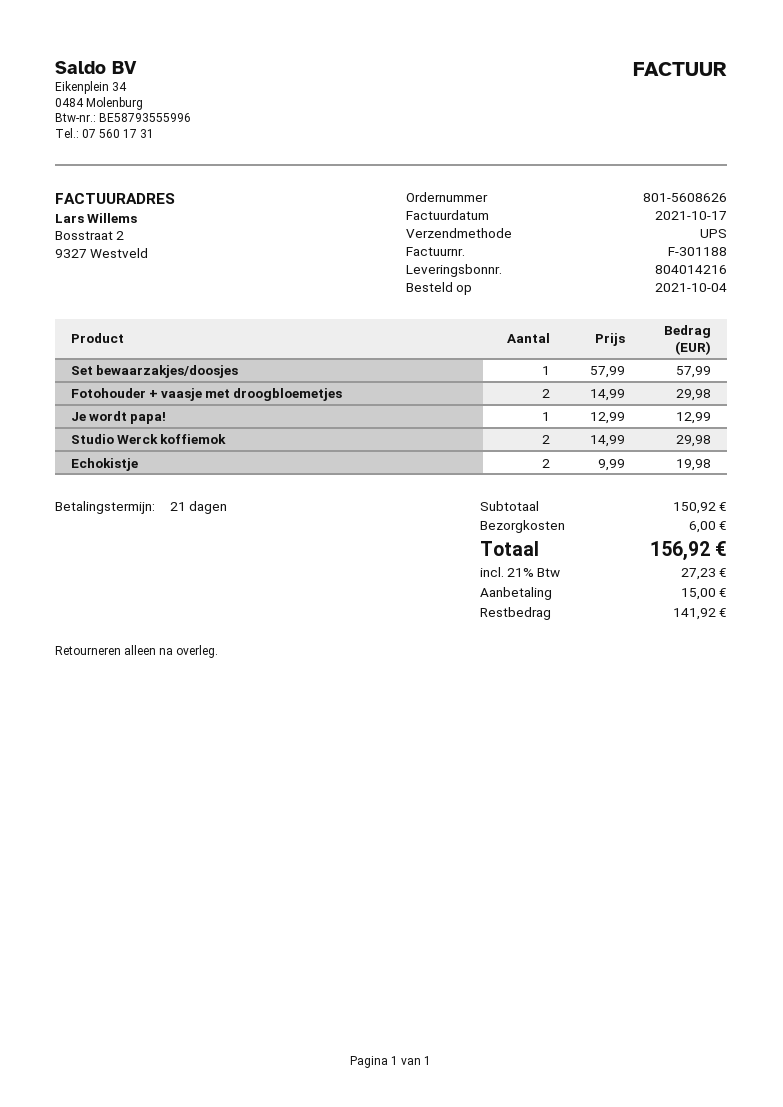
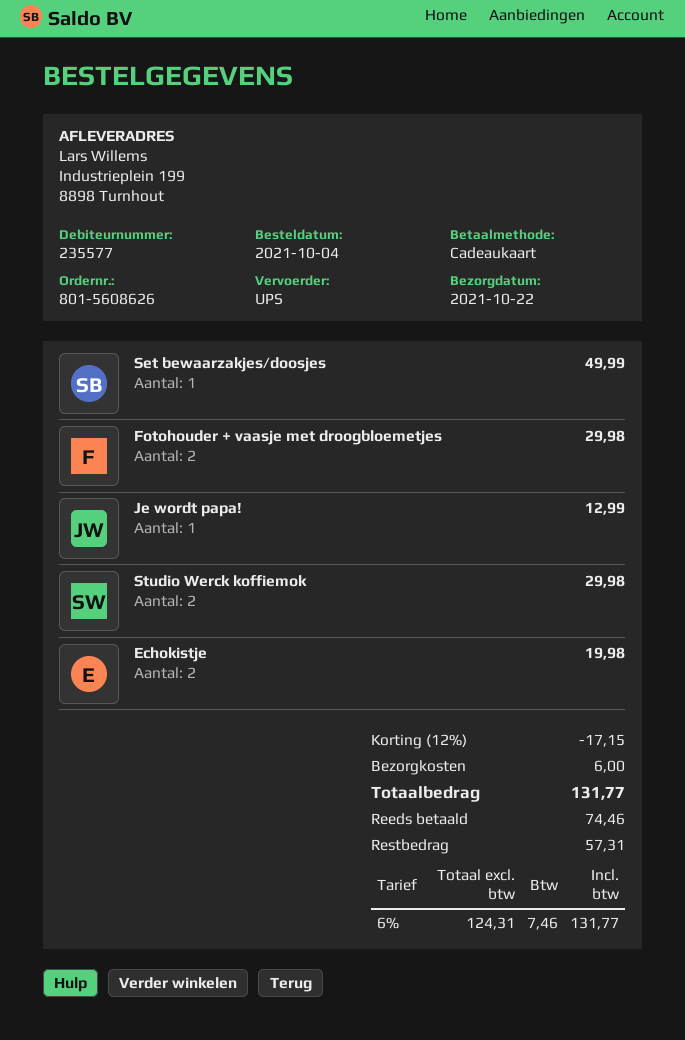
Set bewaarzakjes/doosjes: 1 for 57.99 -> 1 for 49.99
discount: none -> 12% = 17.15
tax: 21% = 27.23 -> 6% = 7.46
total: 156.92 -> 131.77
deposit: 15.00 -> 74.46
balance: 141.92 -> 57.31

